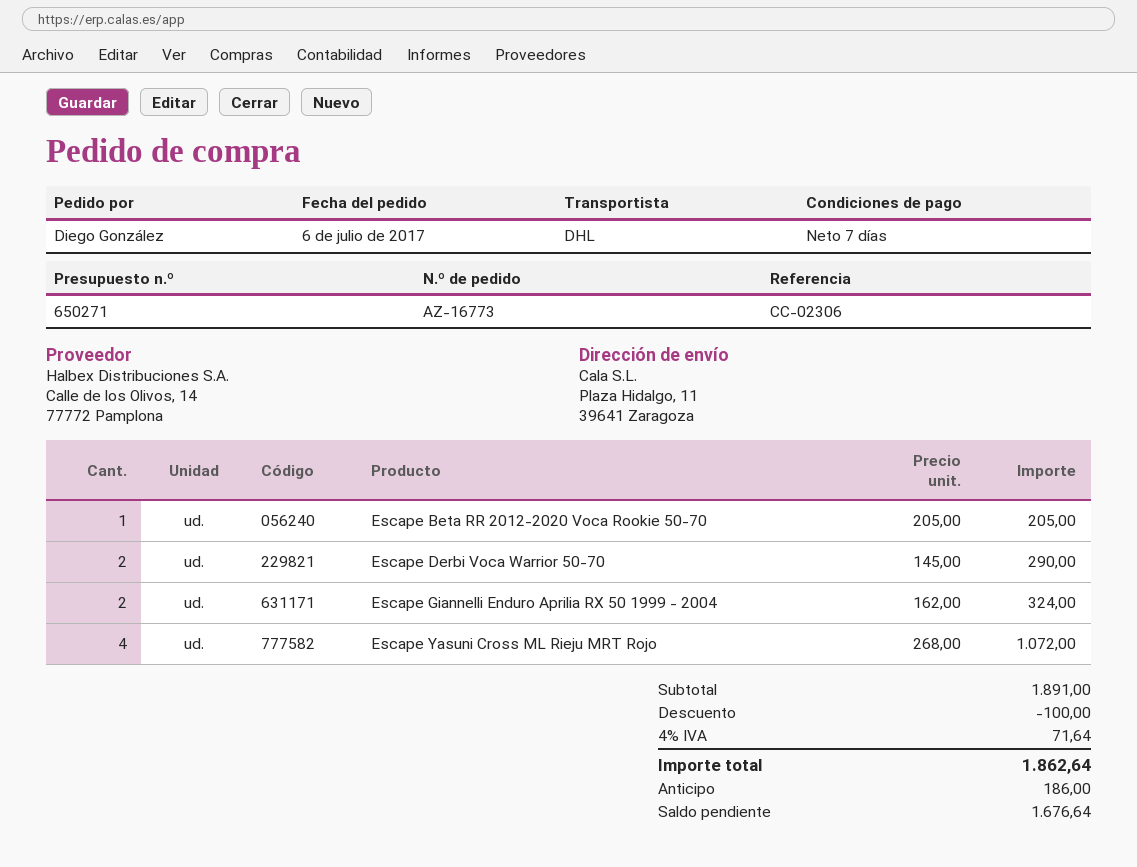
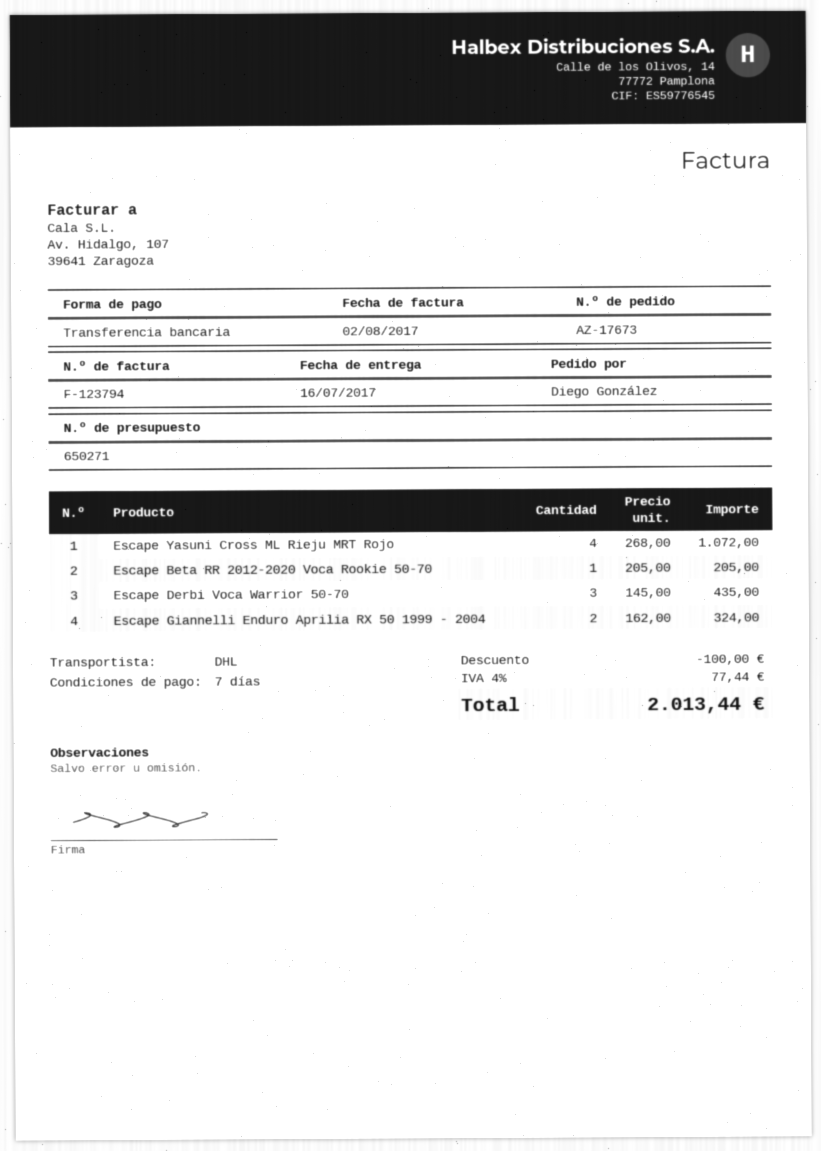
order number: AZ-16773 -> AZ-17673
Escape Derbi Voca Warrior 50-70: 2 x 145.00 = 290.00 -> 3 x 145.00 = 435.00
tax: 4% = 71.64 -> 4% = 77.44
total: 1862.64 -> 2013.44

